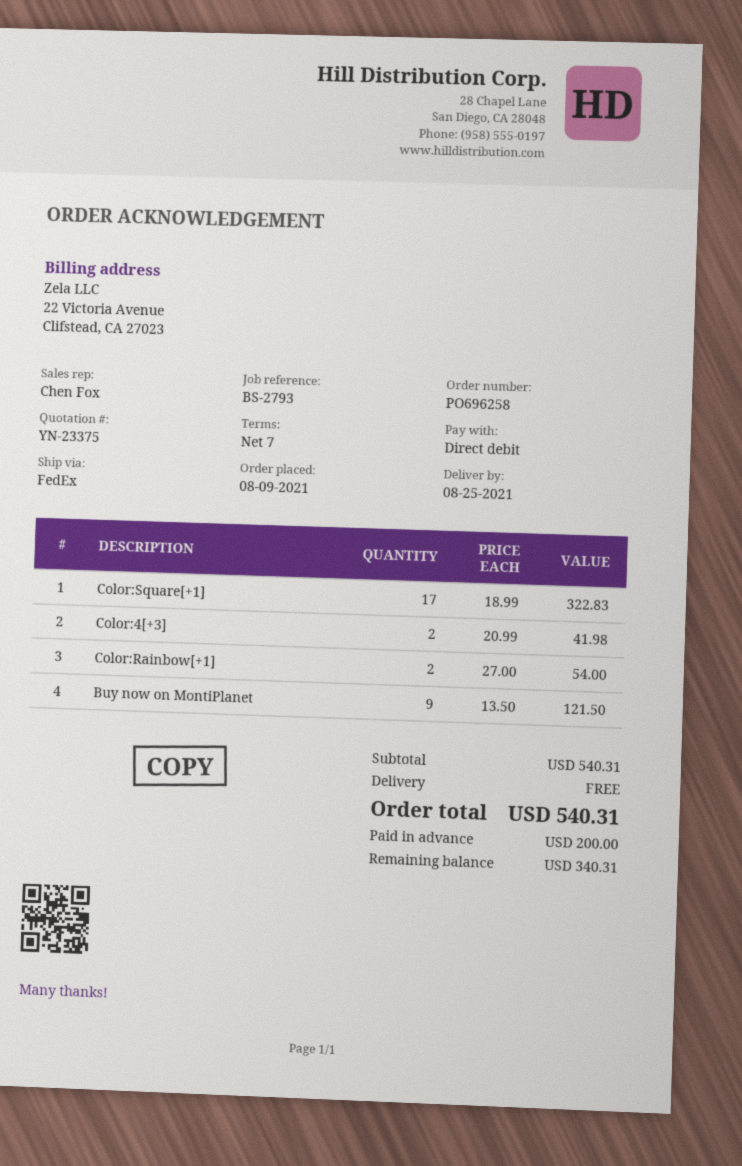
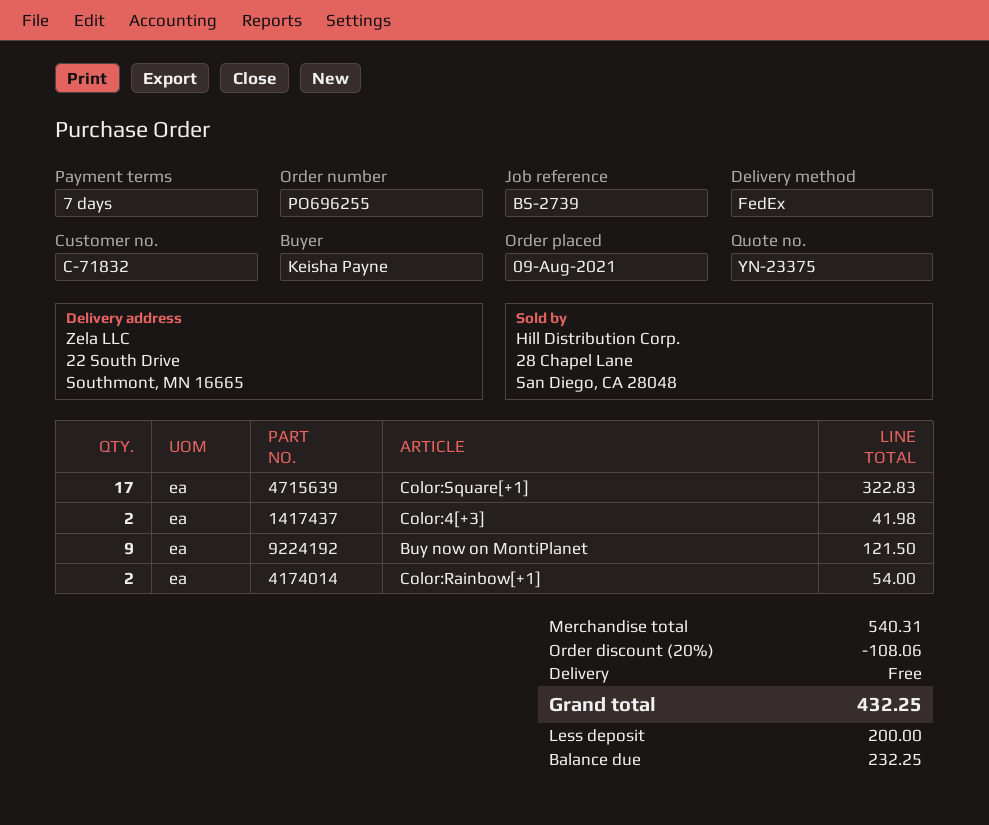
order number: PO696258 -> PO696255
reference: BS-2793 -> BS-2739
discount: none -> 20% = 108.06
total: 540.31 -> 432.25
balance: 340.31 -> 232.25

